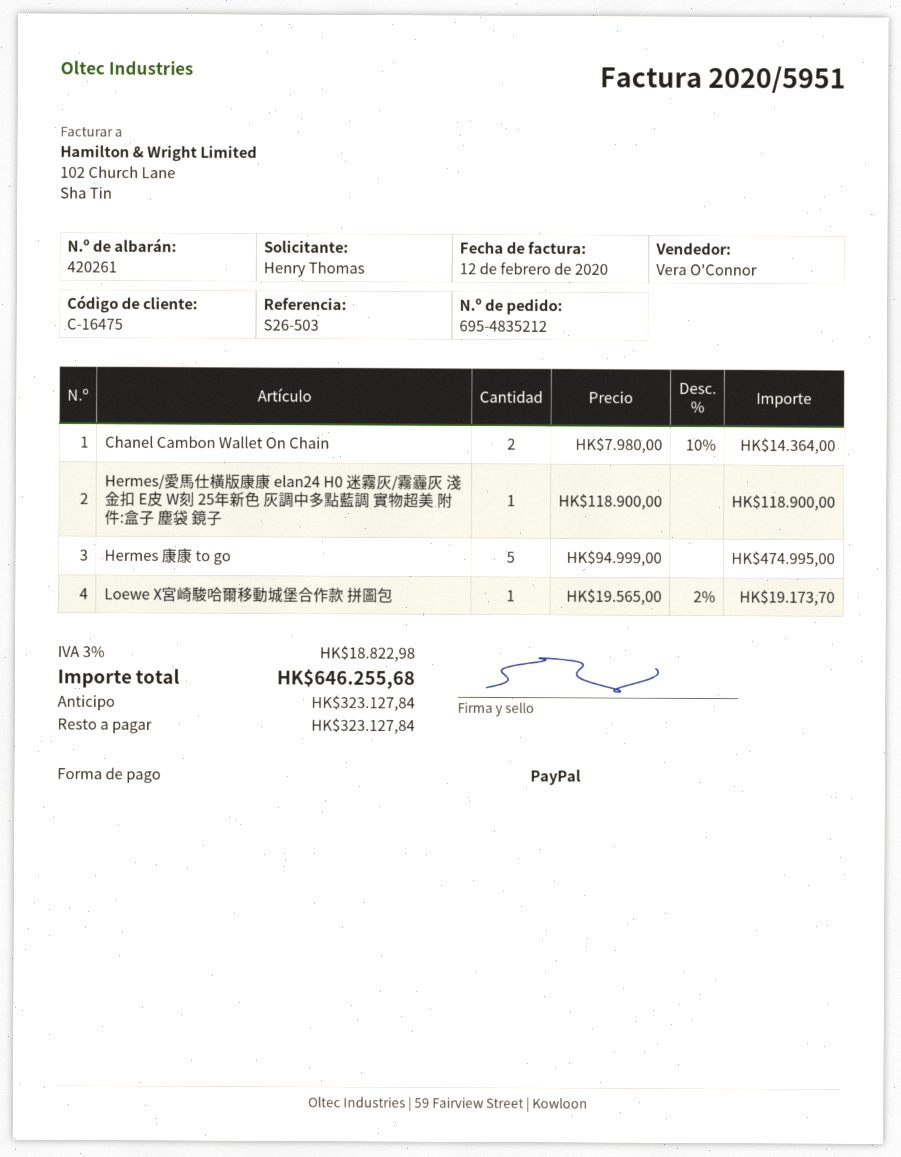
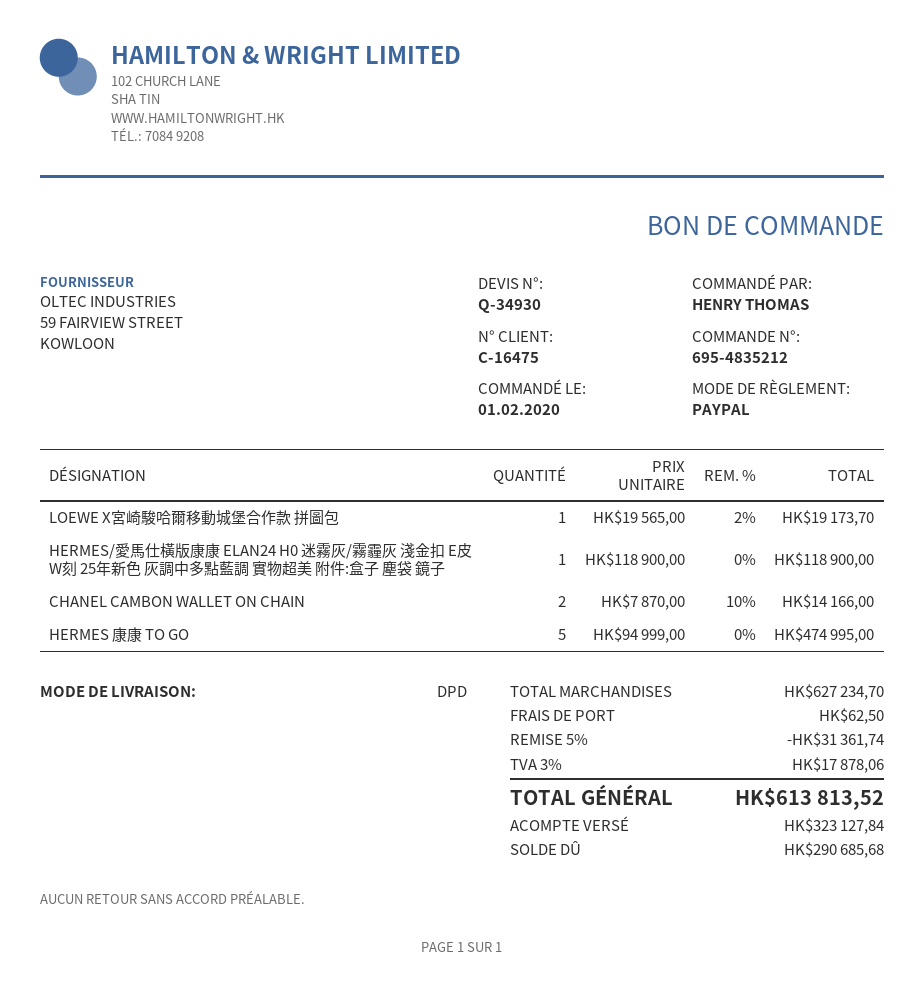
Chanel Cambon Wallet On Chain: 2 x 7980.00 - 10% = 14364.00 -> 2 x 7870.00 - 10% = 14166.00
discount: none -> 5% = 31361.74
shipping: none -> 62.50
tax: 3% = 18822.98 -> 3% = 17878.06
total: 646255.68 -> 613813.52
balance: 323127.84 -> 290685.68

